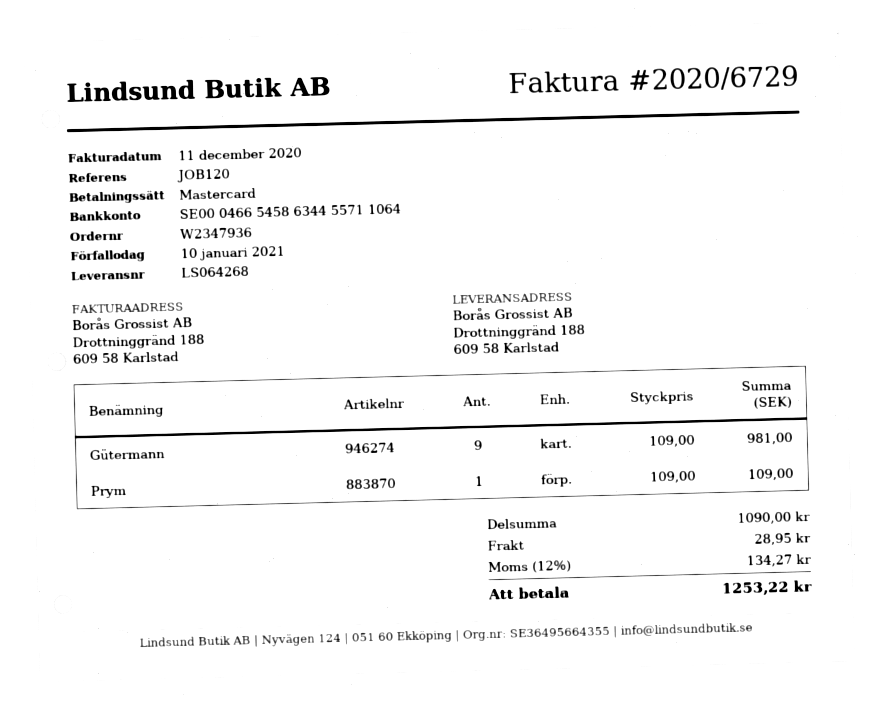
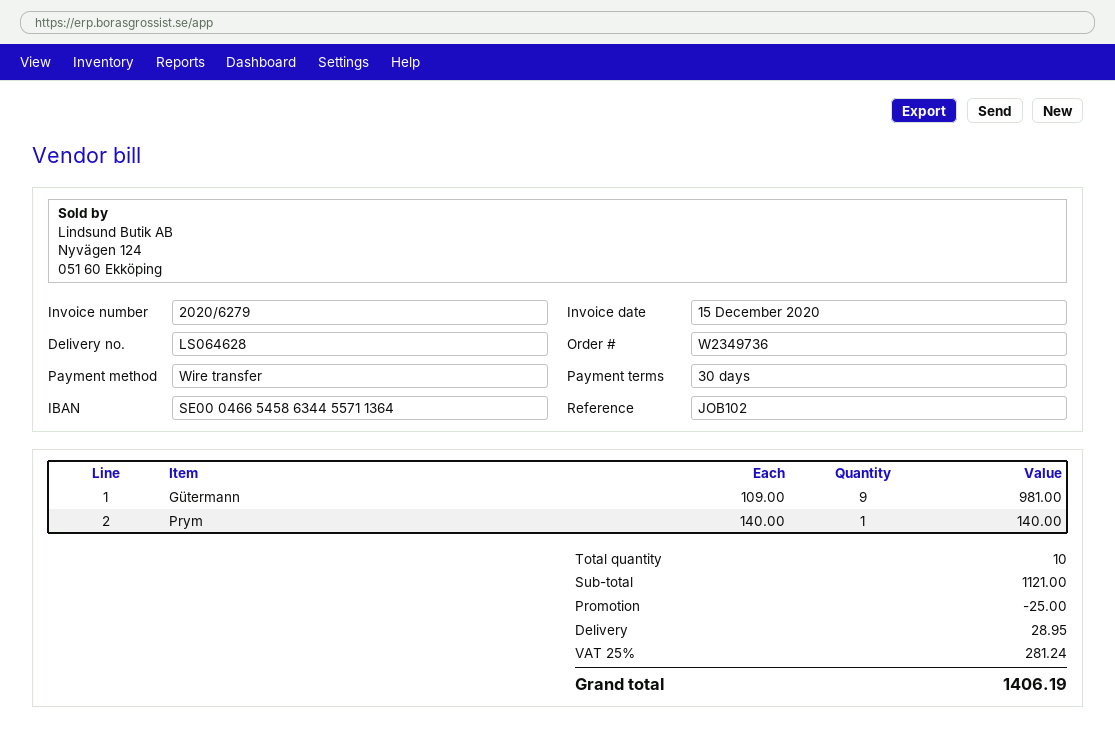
order number: W2347936 -> W2349736
delivery note number: LS064268 -> LS064628
invoice number: 2020/6729 -> 2020/6279
invoice date: 2020-12-11 -> 2020-12-15
reference: JOB120 -> JOB102
payment method: Mastercard -> bank transfer
bank account: SE0004665458634455711064 -> SE0004665458634455711364
Prym: 1 x 109.00 = 109.00 -> 1 x 140.00 = 140.00
subtotal: 1090.00 -> 1121.00
discount: none -> 25.00
tax: 12% = 134.27 -> 25% = 281.24
total: 1253.22 -> 1406.19

